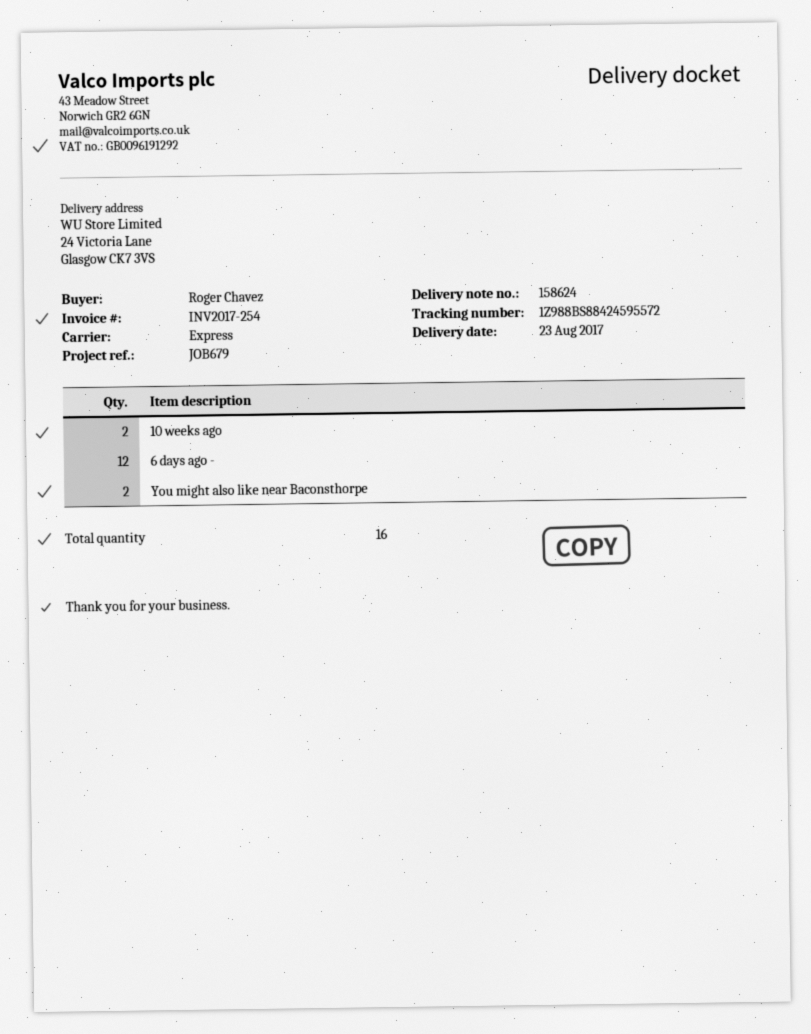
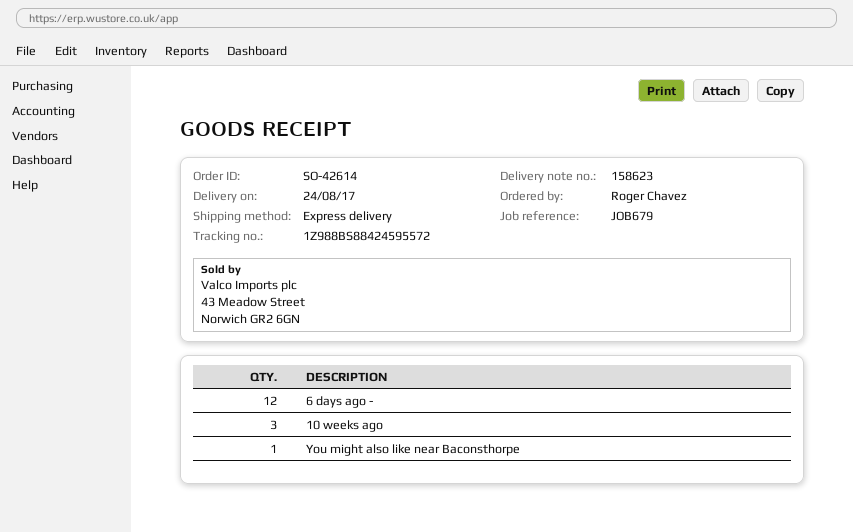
delivery note number: 158624 -> 158623
delivery date: 2017-08-23 -> 2017-08-24
10 weeks ago: 2 -> 3
You might also like near Baconsthorpe: 2 -> 1

